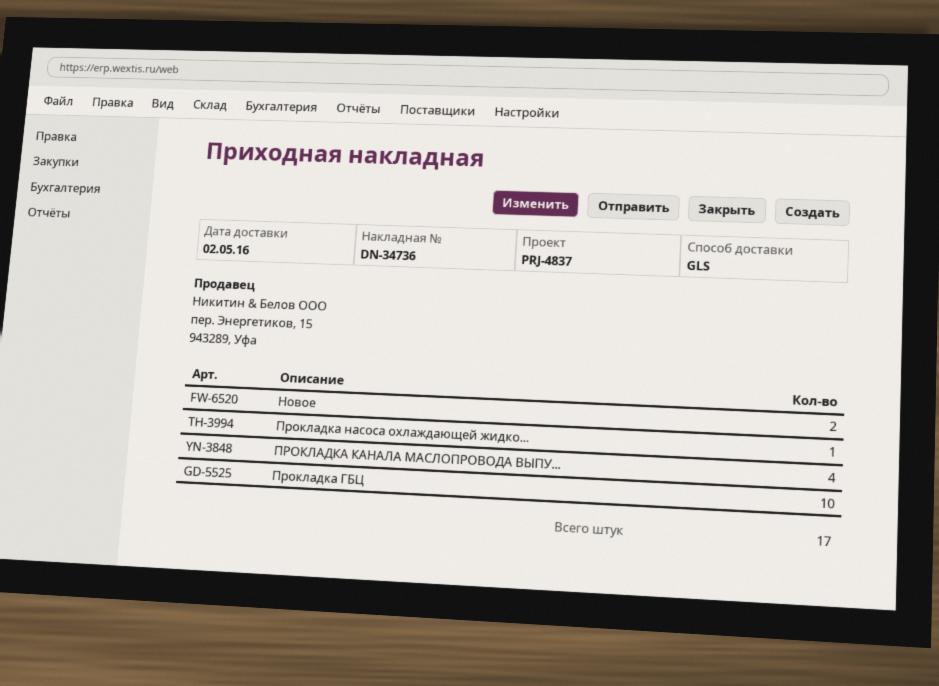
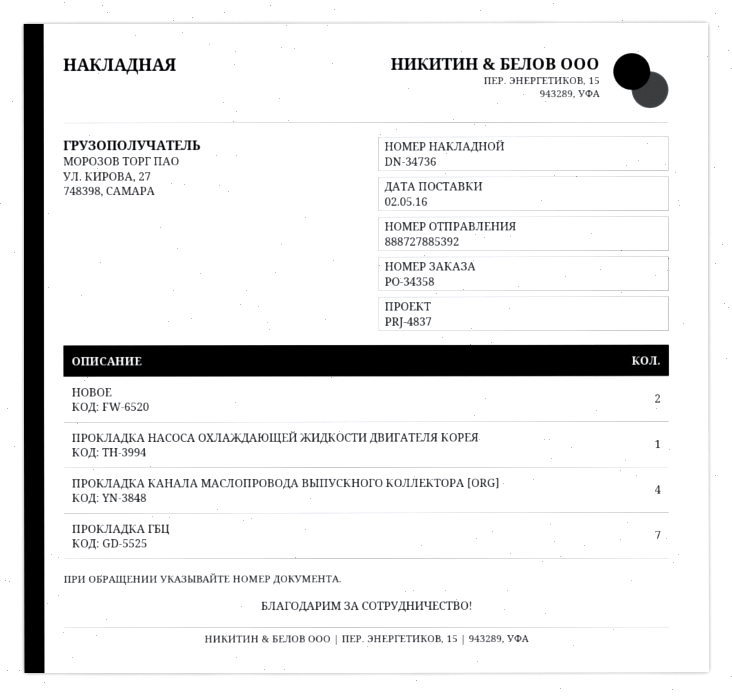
Прокладка ГБЦ: 10 -> 7

